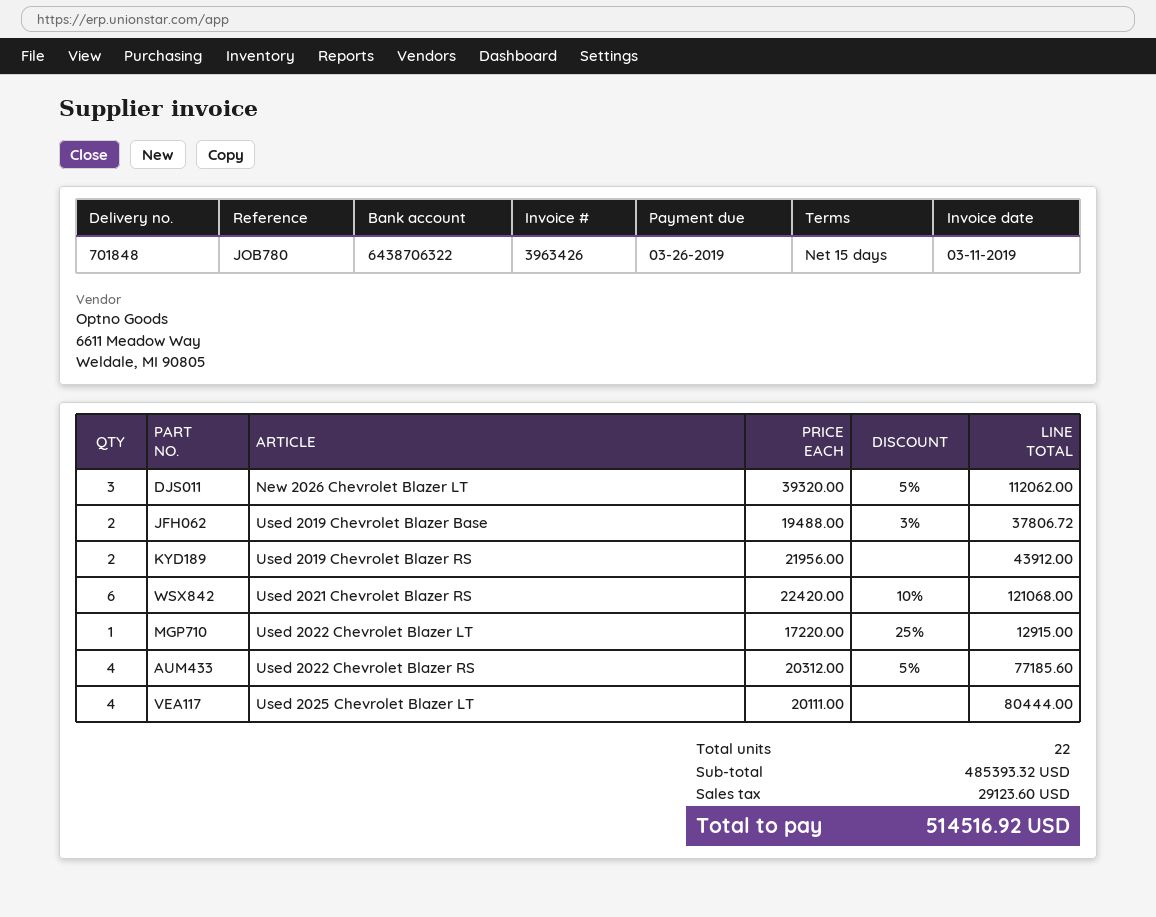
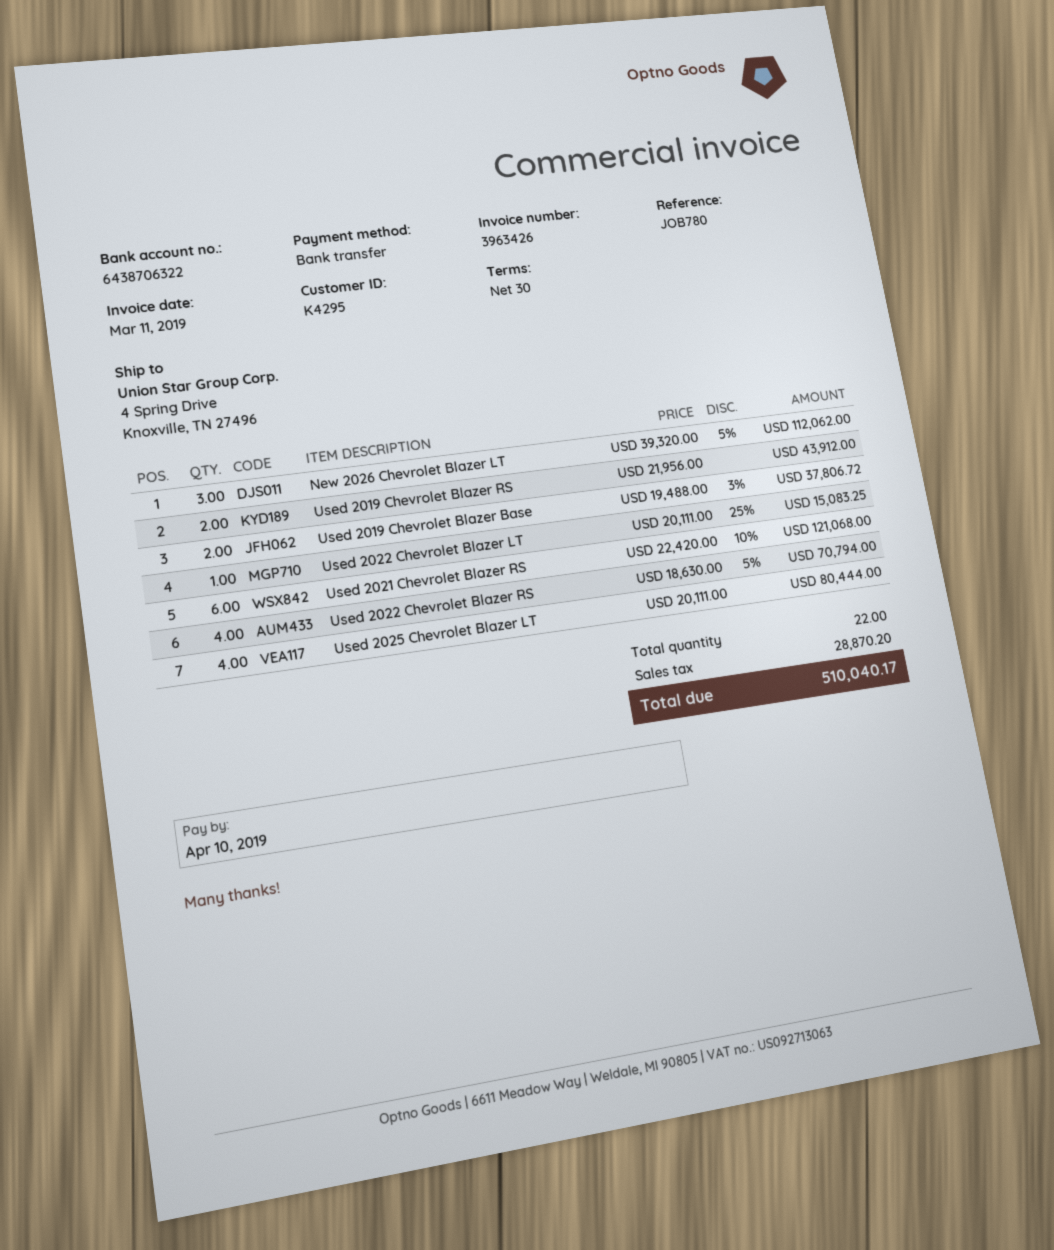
payment terms: 15 days -> 30 days
due date: 2019-03-26 -> 2019-04-10
Used 2022 Chevrolet Blazer LT: 1 x 17220.00 - 25% = 12915.00 -> 1 x 20111.00 - 25% = 15083.25
Used 2022 Chevrolet Blazer RS: 4 x 20312.00 - 5% = 77185.60 -> 4 x 18630.00 - 5% = 70794.00
tax: 29123.60 -> 28870.20
total: 514516.92 -> 510040.17

